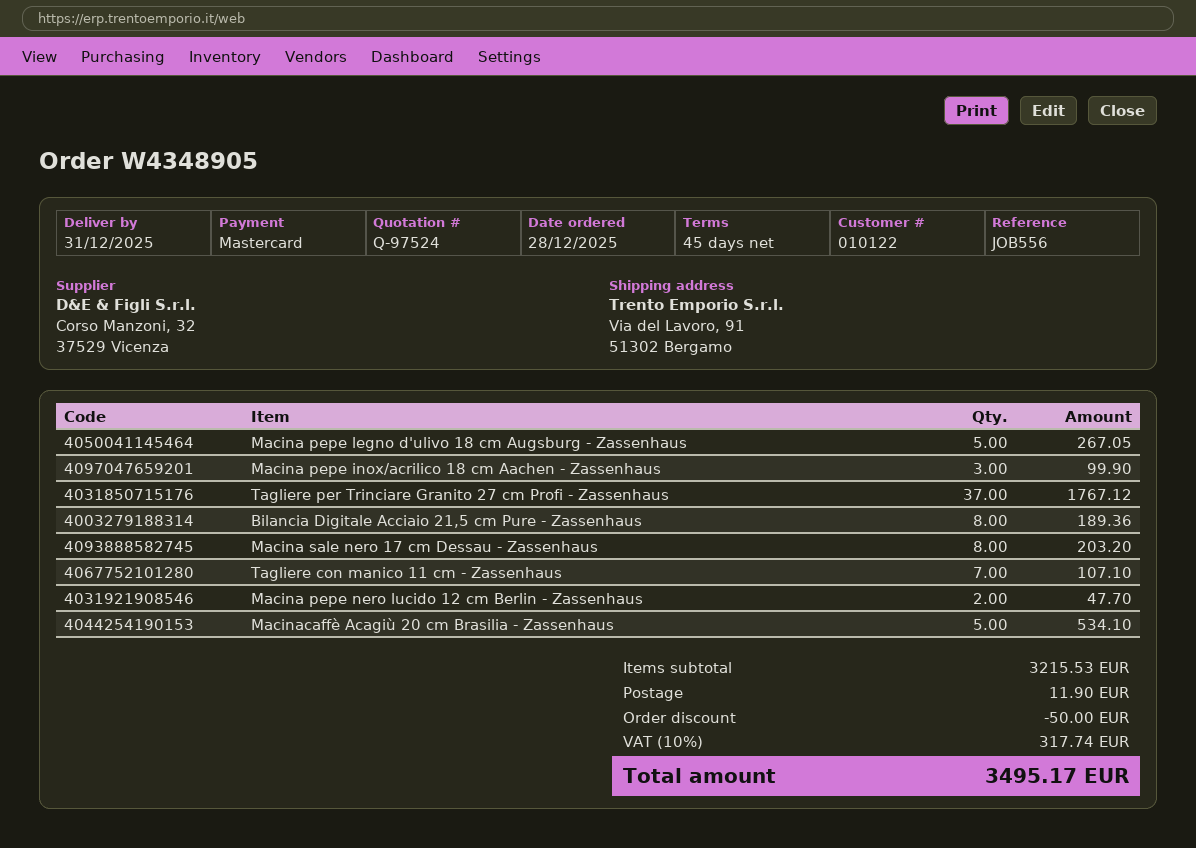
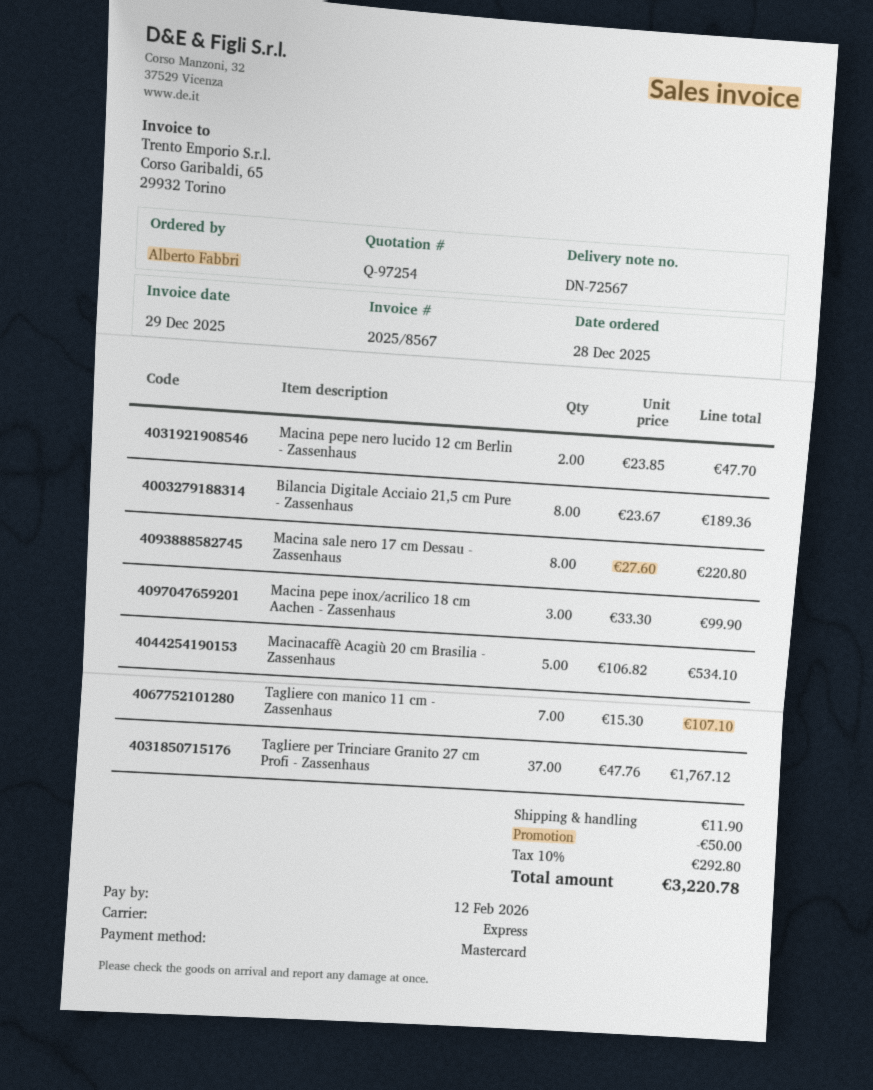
quote number: Q-97524 -> Q-97254
Macina pepe legno d'ulivo 18 cm Augsburg - Zassenhaus: 5 for 267.05 -> none
Macina sale nero 17 cm Dessau - Zassenhaus: 8 for 203.20 -> 8 for 220.80
tax: 10% = 317.74 -> 10% = 292.80
total: 3495.17 -> 3220.78

